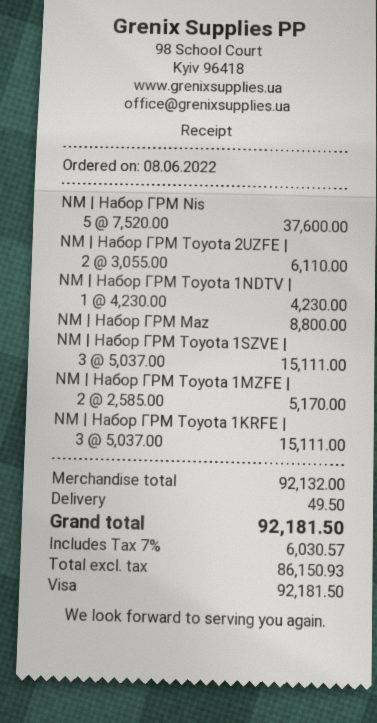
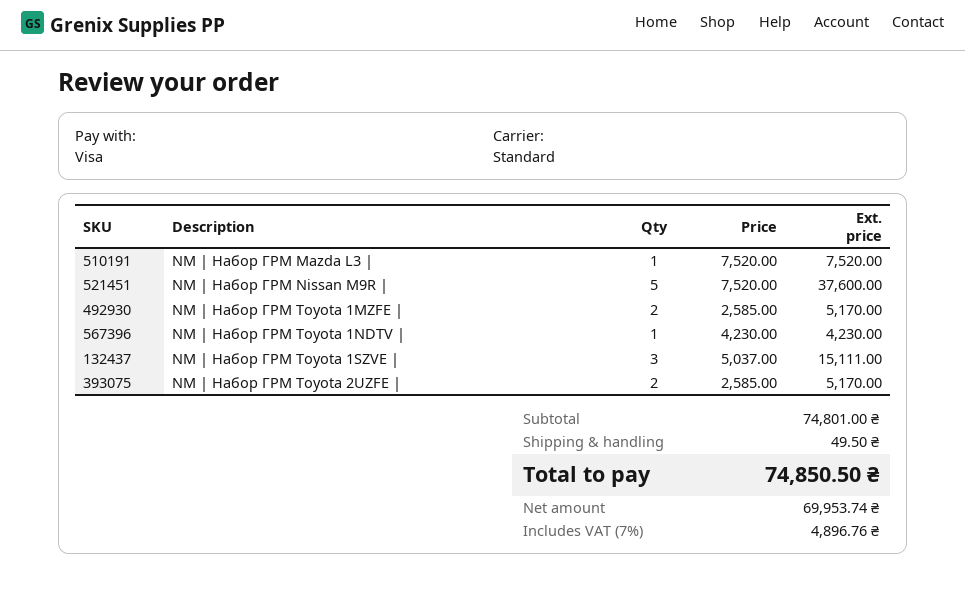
NM | Набор ГРМ Toyota 2UZFE |: 2 x 3055.00 = 6110.00 -> 2 x 2585.00 = 5170.00
NM | Набор ГРМ Maz: 1 x 8800.00 = 8800.00 -> 1 x 7520.00 = 7520.00
NM | Набор ГРМ Toyota 1KRFE |: 3 x 5037.00 = 15111.00 -> none
subtotal: 92132.00 -> 74801.00
net: 86150.93 -> 69953.74
tax: 7% = 6030.57 -> 7% = 4896.76
total: 92181.50 -> 74850.50

